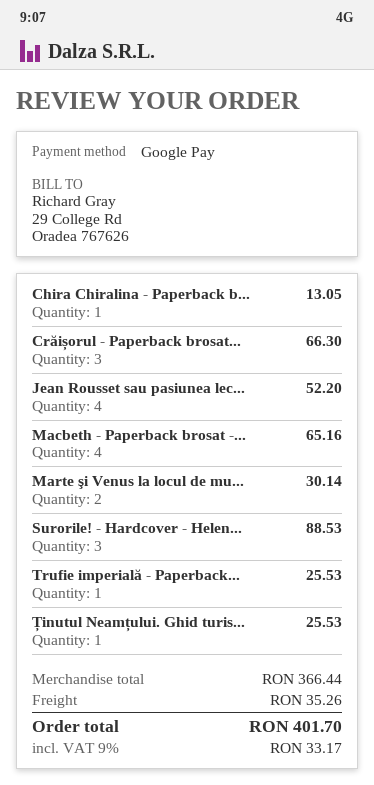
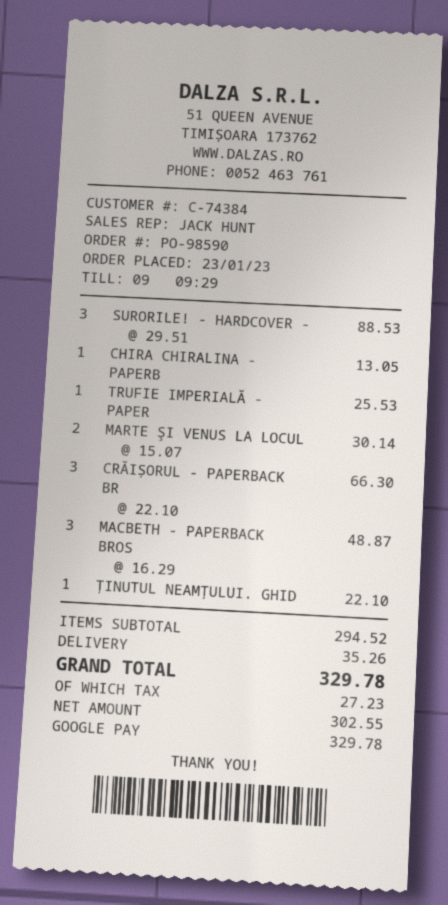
Jean Rousset sau pasiunea lec...: 4 for 52.20 -> none
Macbeth - Paperback brosat -...: 4 for 65.16 -> 3 for 48.87
Ținutul Neamțului. Ghid turis...: 1 for 25.53 -> 1 for 22.10
subtotal: 366.44 -> 294.52
tax: 33.17 -> 27.23
total: 401.70 -> 329.78

